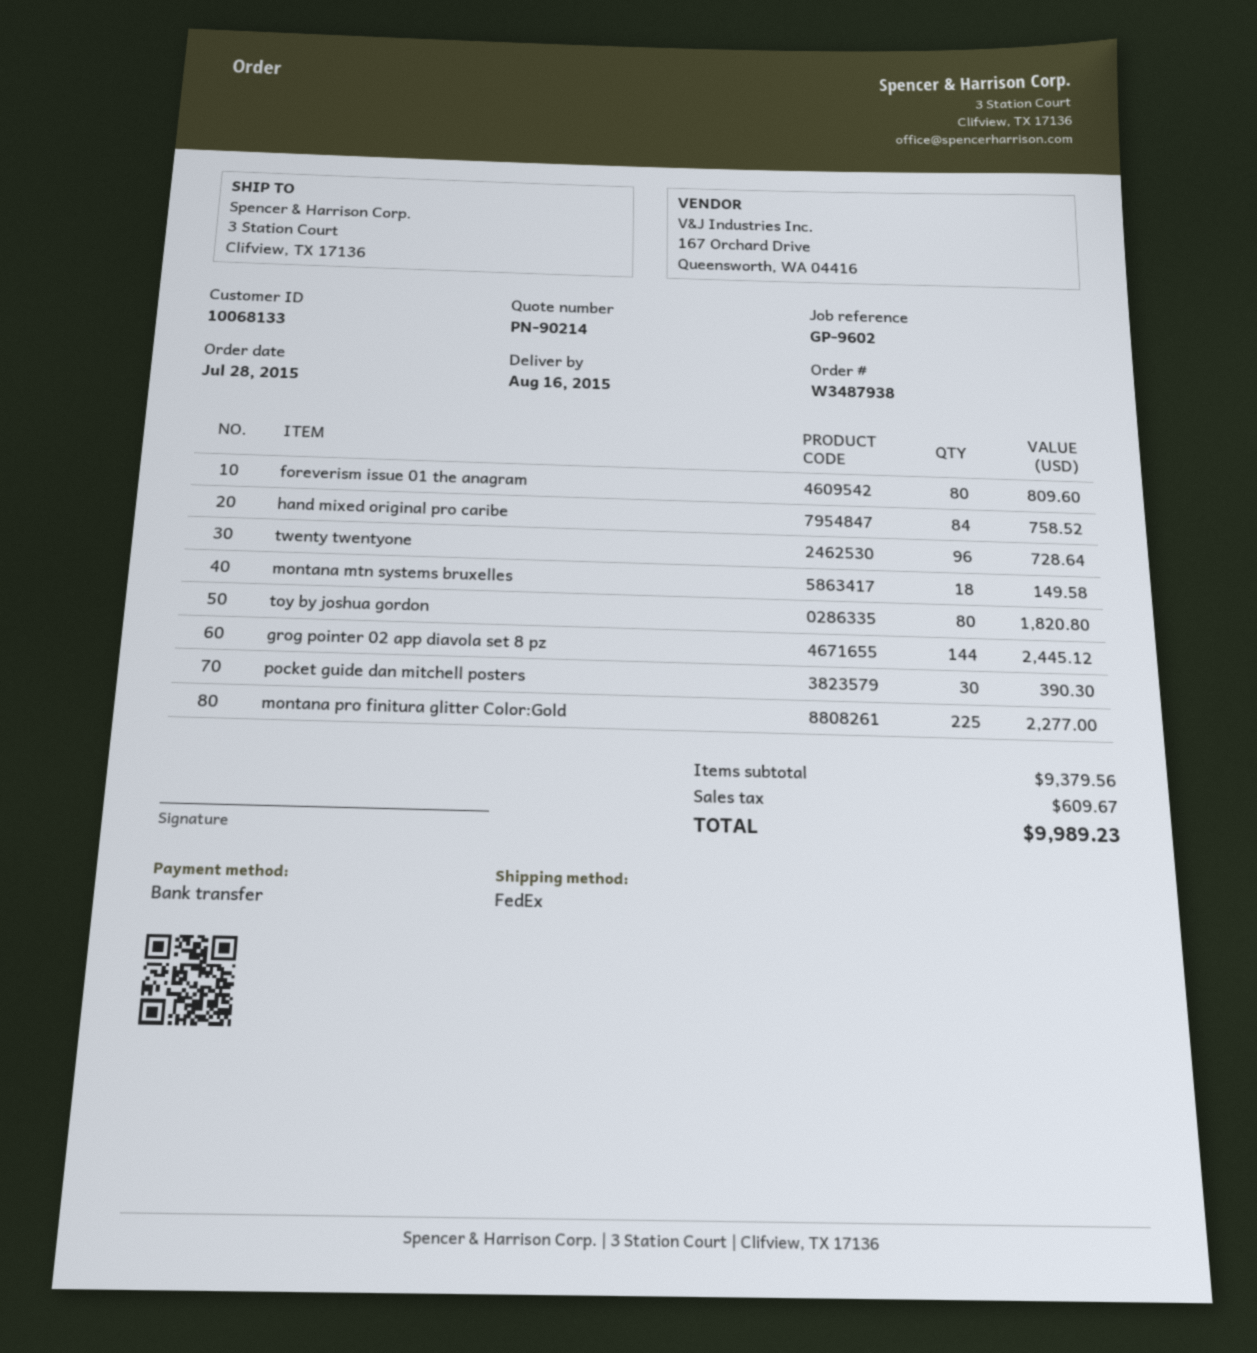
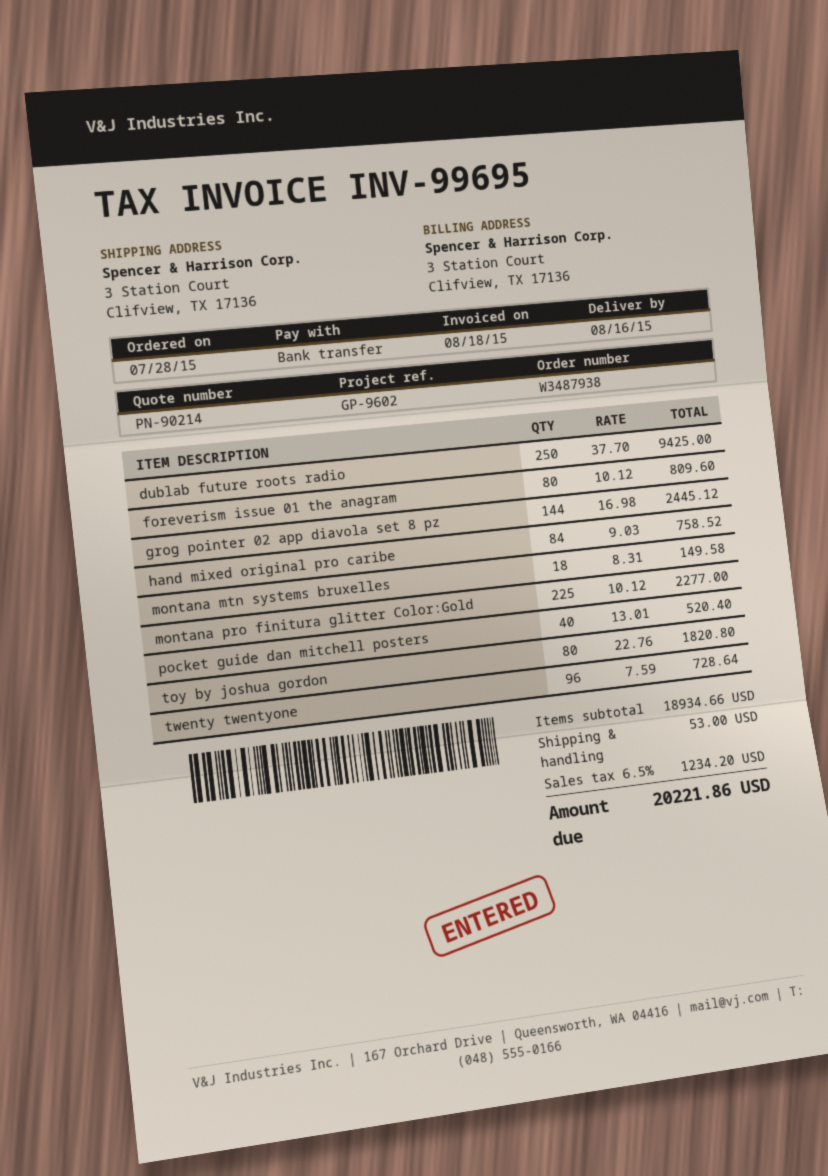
pocket guide dan mitchell posters: 30 for 390.30 -> 40 for 520.40
dublab future roots radio: none -> 250 for 9425.00
subtotal: 9379.56 -> 18934.66
shipping: none -> 53.00
tax: 609.67 -> 1234.20
total: 9989.23 -> 20221.86

